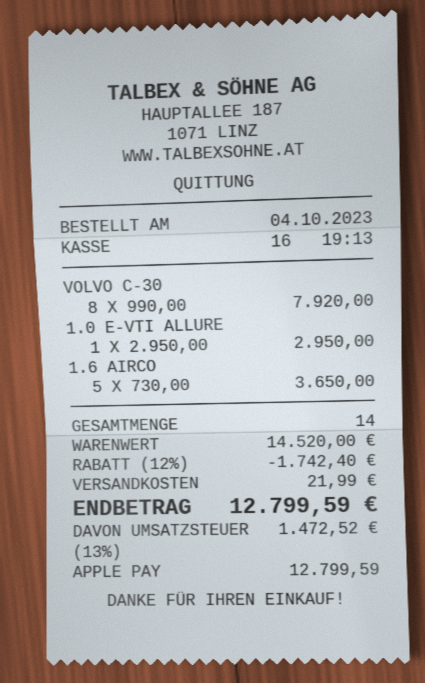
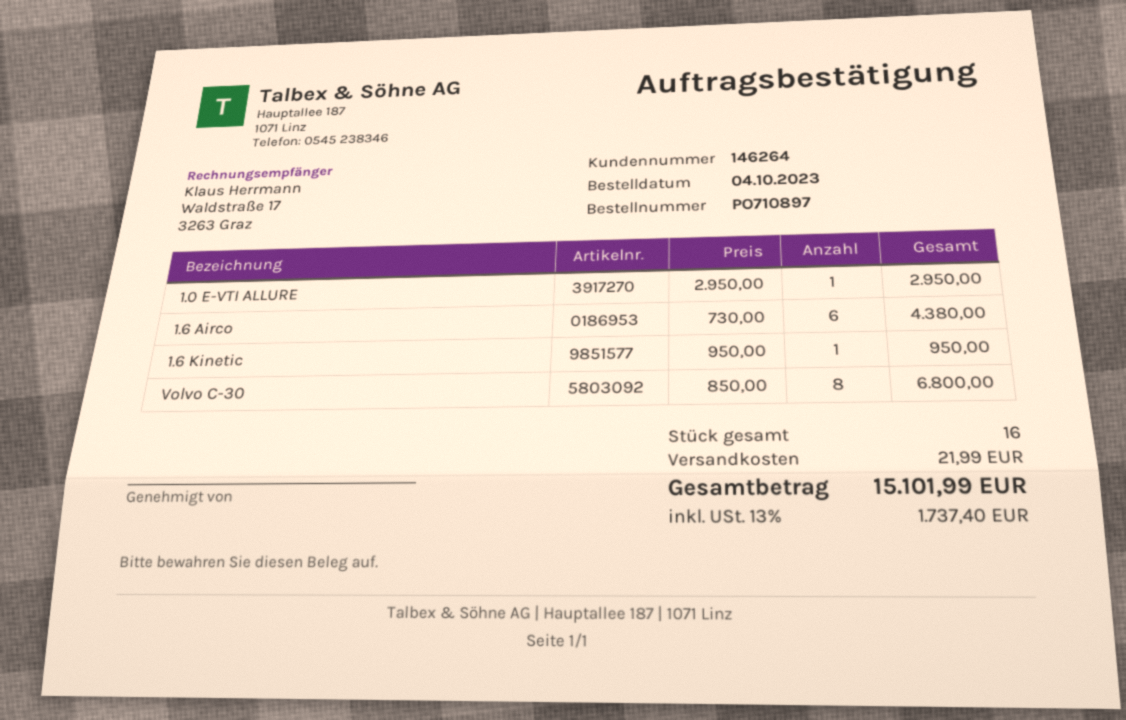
VOLVO C-30: 8 x 990.00 = 7920.00 -> 8 x 850.00 = 6800.00
1.6 AIRCO: 5 x 730.00 = 3650.00 -> 6 x 730.00 = 4380.00
1.6 Kinetic: none -> 1 x 950.00 = 950.00
total quantity: 14 -> 16
discount: 12% = 1742.40 -> none
tax: 13% = 1472.52 -> 13% = 1737.40
total: 12799.59 -> 15101.99

